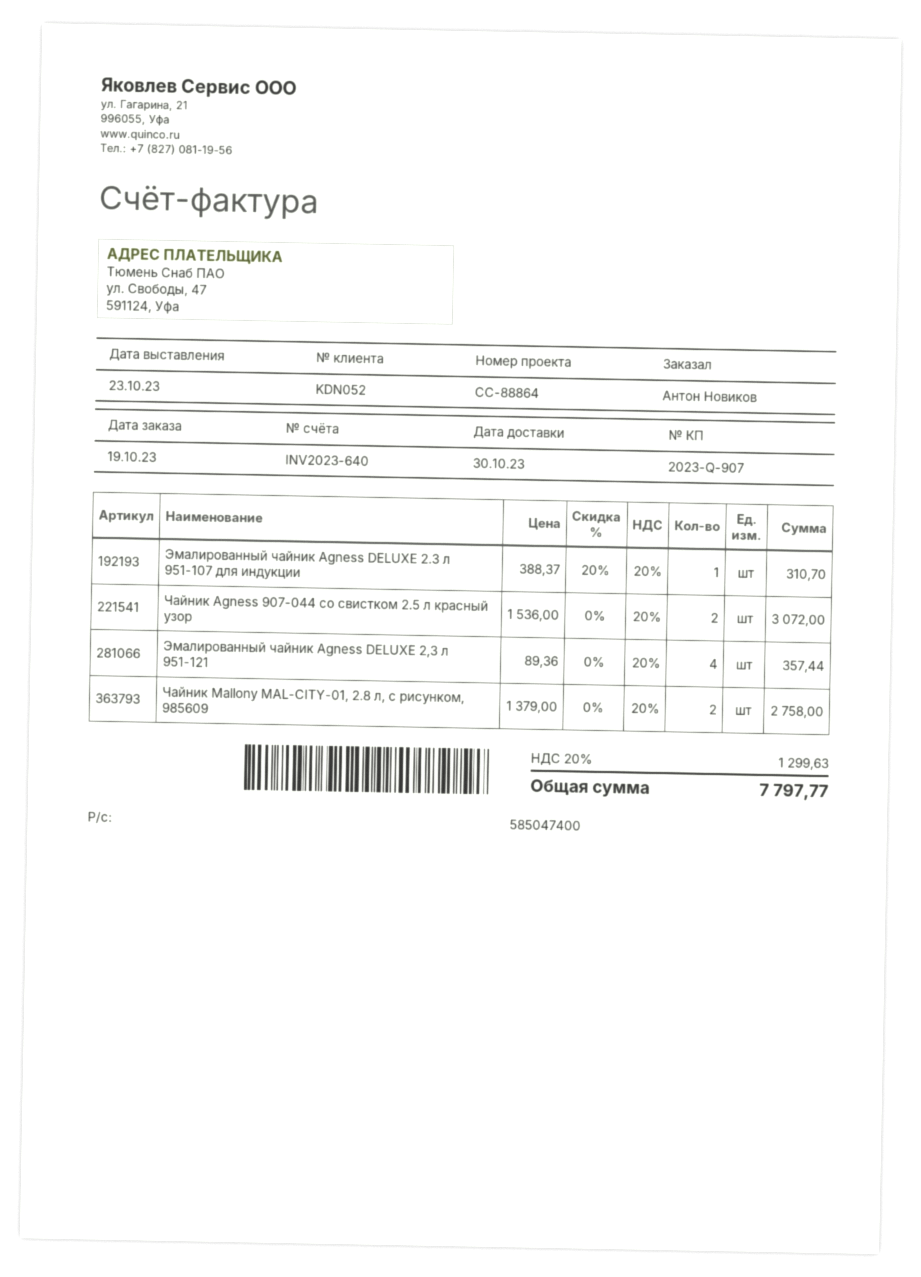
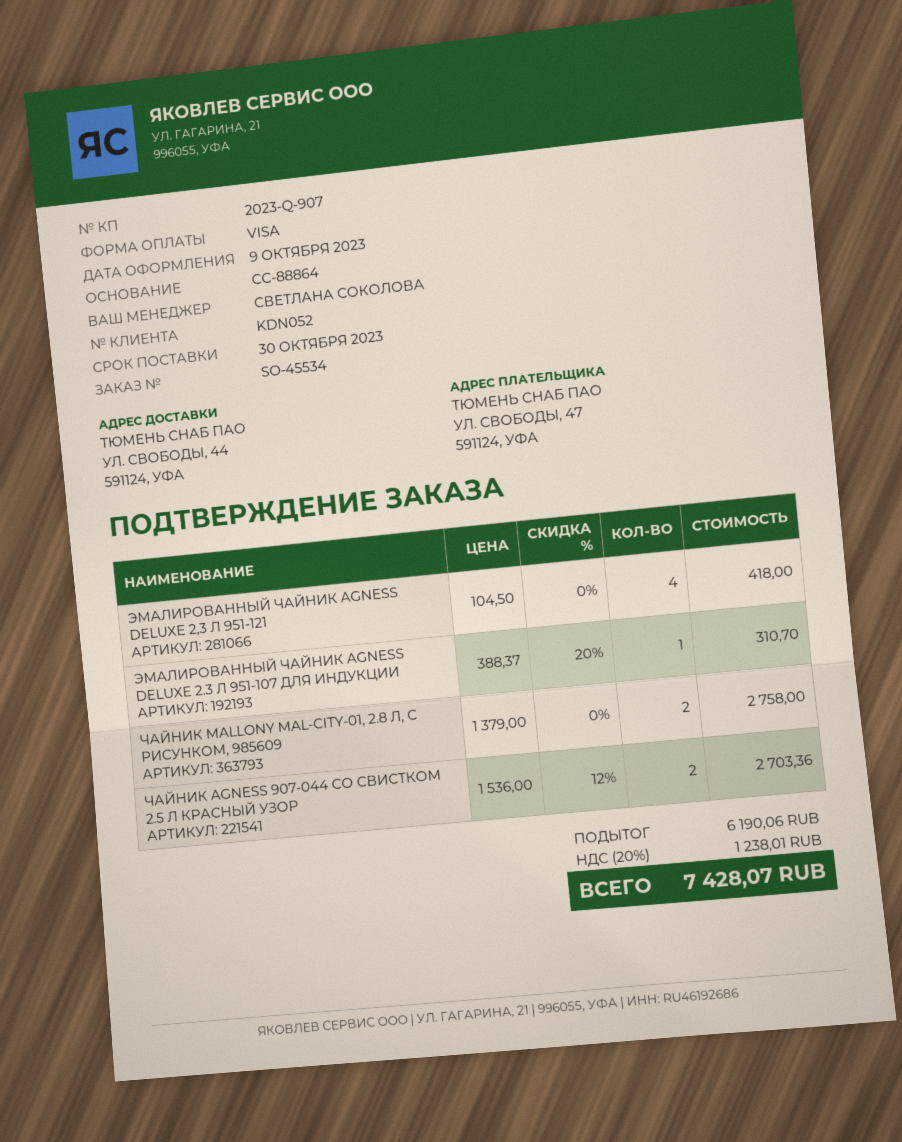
order date: 2023-10-19 -> 2023-10-09
Чайник Agness 907-044 со свистком 2.5 л красный узор: 2 x 1536.00 = 3072.00 -> 2 x 1536.00 - 12% = 2703.36
Эмалированный чайник Agness DELUXE 2,3 л 951-121: 4 x 89.36 = 357.44 -> 4 x 104.50 = 418.00
tax: 20% = 1299.63 -> 20% = 1238.01
total: 7797.77 -> 7428.07

